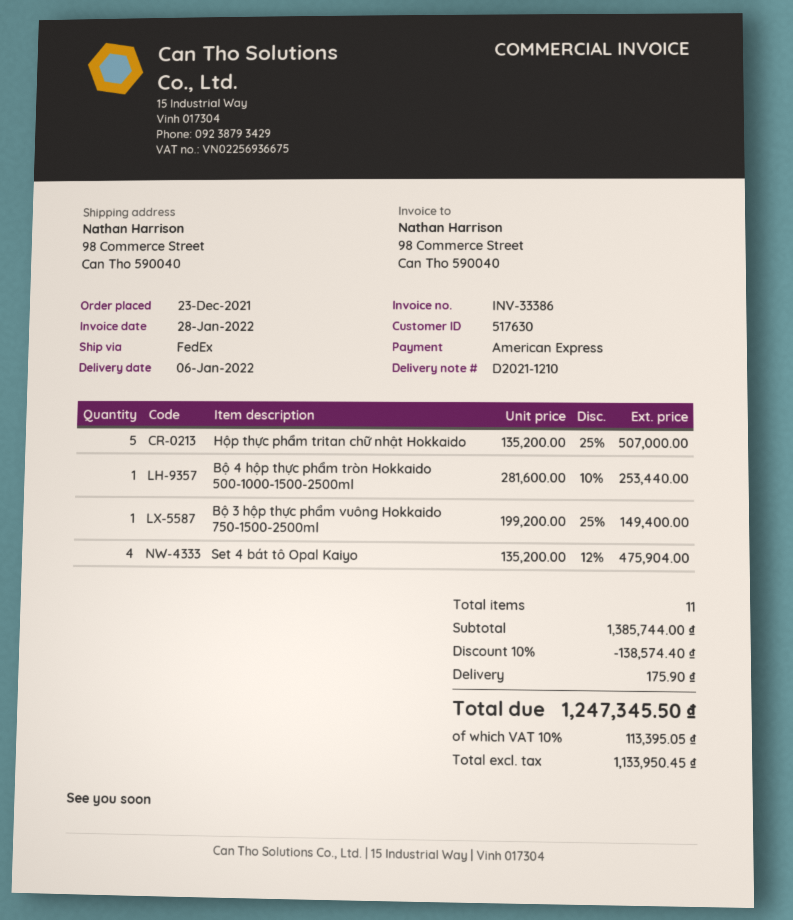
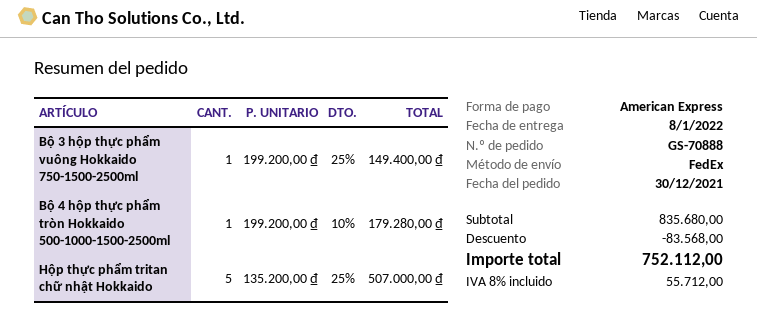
order date: 2021-12-23 -> 2021-12-30
delivery date: 2022-01-06 -> 2022-01-08
Bộ 4 hộp thực phẩm tròn Hokkaido 500-1000-1500-2500ml: 1 x 281600.00 - 10% = 253440.00 -> 1 x 199200.00 - 10% = 179280.00
Set 4 bát tô Opal Kaiyo: 4 x 135200.00 - 12% = 475904.00 -> none
subtotal: 1385744.00 -> 835680.00
discount: 138574.40 -> 83568.00
shipping: 175.90 -> none
tax: 10% = 113395.05 -> 8% = 55712.00
total: 1247345.50 -> 752112.00

